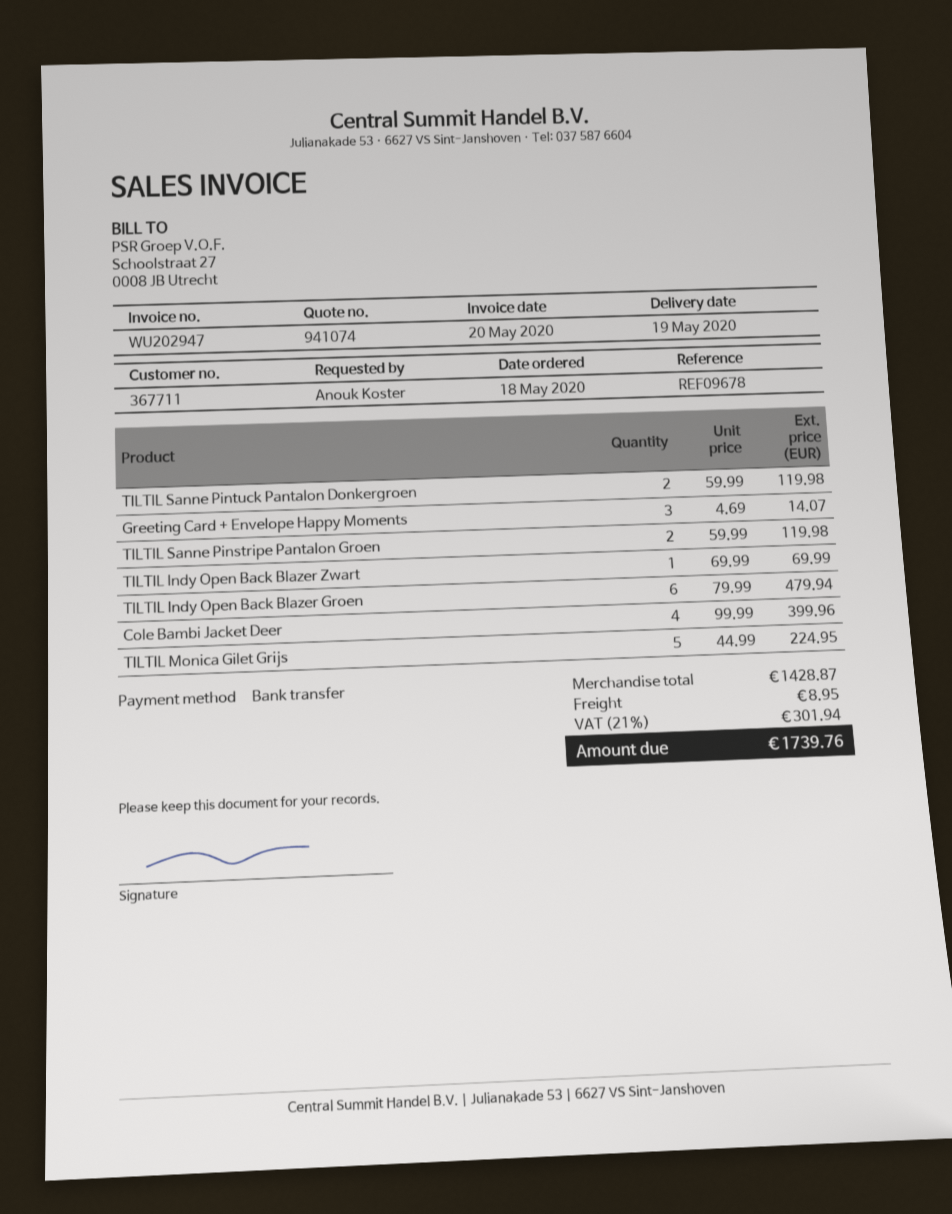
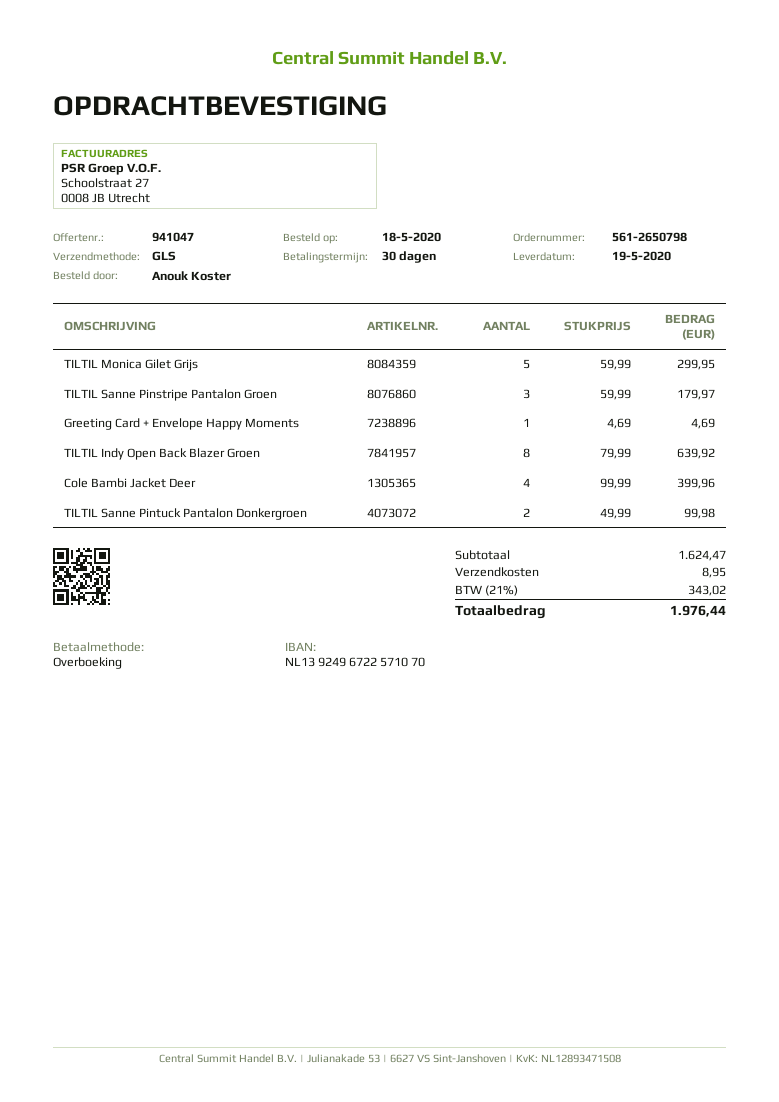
quote number: 941074 -> 941047
TILTIL Sanne Pintuck Pantalon Donkergroen: 2 x 59.99 = 119.98 -> 2 x 49.99 = 99.98
Greeting Card + Envelope Happy Moments: 3 x 4.69 = 14.07 -> 1 x 4.69 = 4.69
TILTIL Sanne Pinstripe Pantalon Groen: 2 x 59.99 = 119.98 -> 3 x 59.99 = 179.97
TILTIL Indy Open Back Blazer Zwart: 1 x 69.99 = 69.99 -> none
TILTIL Indy Open Back Blazer Groen: 6 x 79.99 = 479.94 -> 8 x 79.99 = 639.92
TILTIL Monica Gilet Grijs: 5 x 44.99 = 224.95 -> 5 x 59.99 = 299.95
subtotal: 1428.87 -> 1624.47
tax: 21% = 301.94 -> 21% = 343.02
total: 1739.76 -> 1976.44

